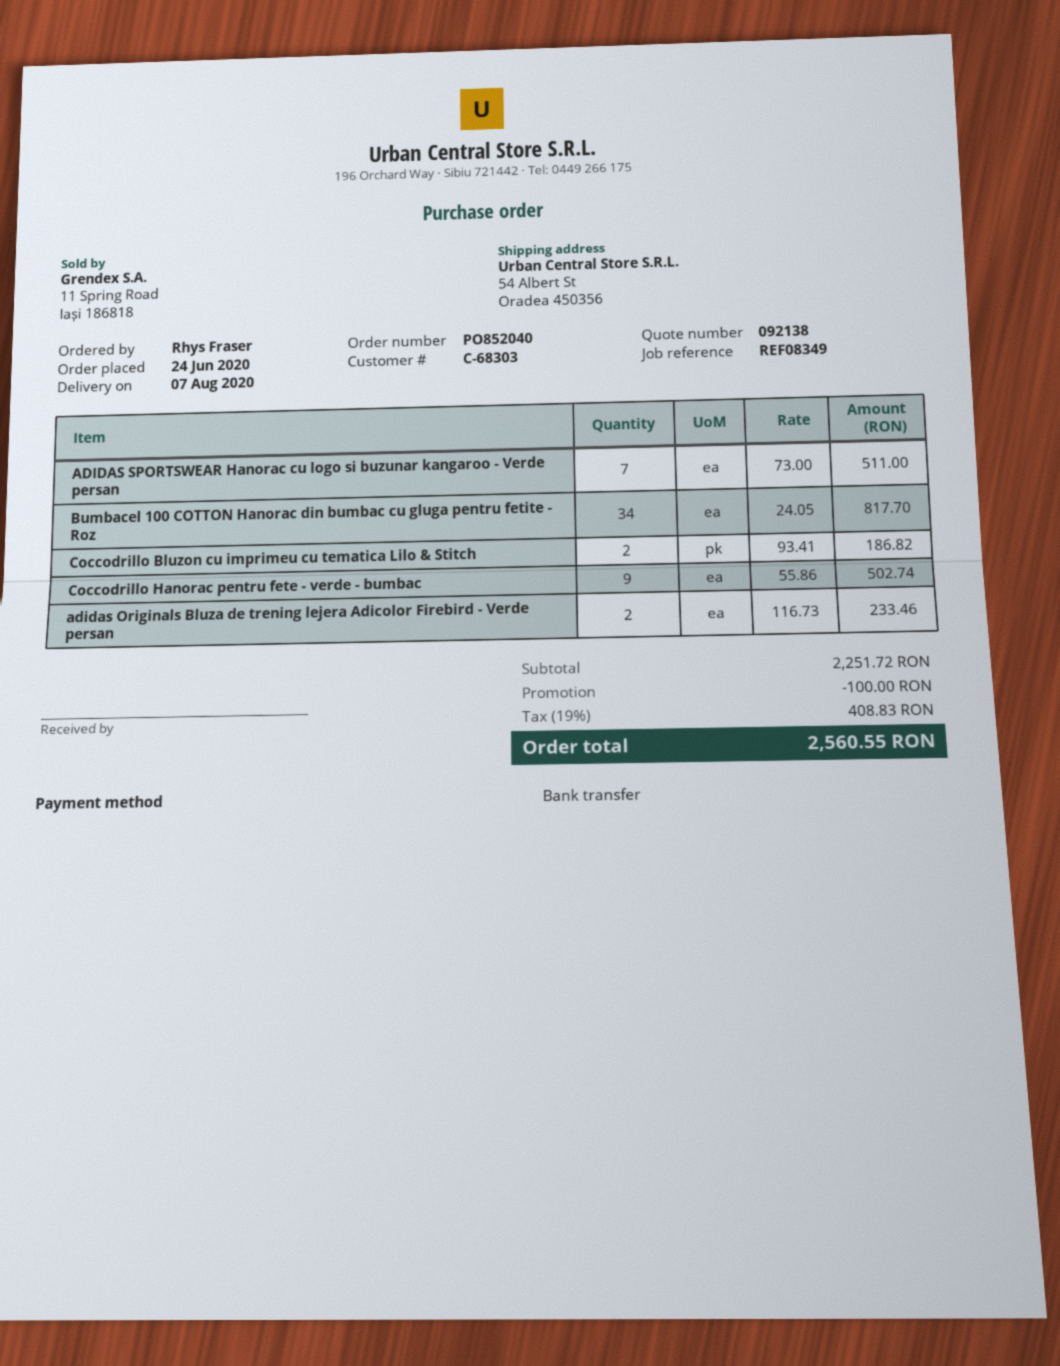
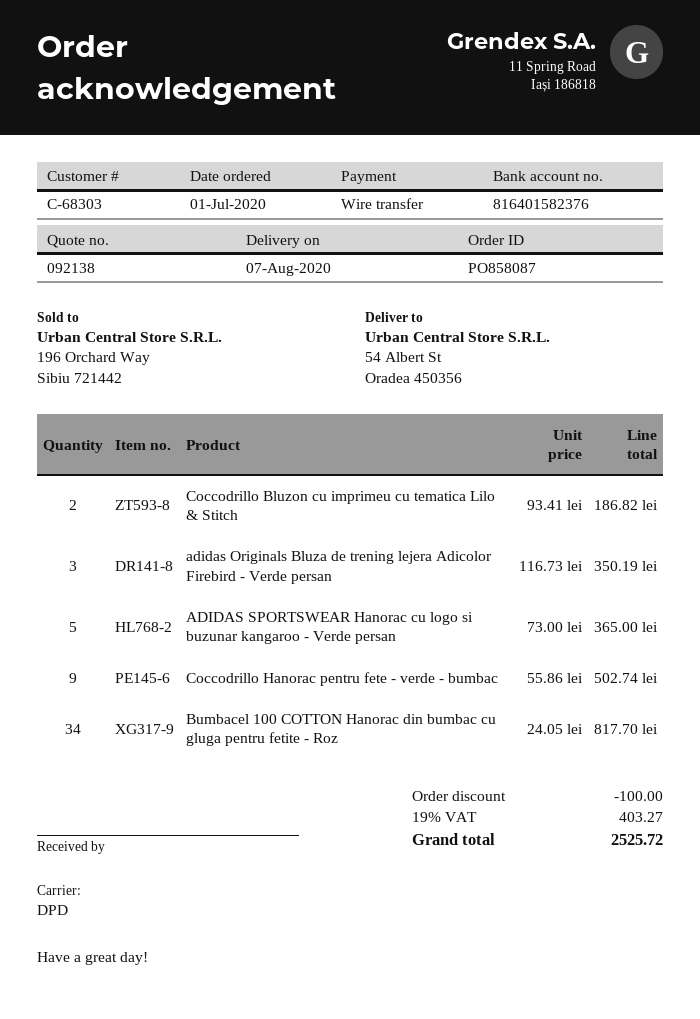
order number: PO852040 -> PO858087
order date: 2020-06-24 -> 2020-07-01
ADIDAS SPORTSWEAR Hanorac cu logo si buzunar kangaroo - Verde persan: 7 x 73.00 = 511.00 -> 5 x 73.00 = 365.00
adidas Originals Bluza de trening lejera Adicolor Firebird - Verde persan: 2 x 116.73 = 233.46 -> 3 x 116.73 = 350.19
tax: 19% = 408.83 -> 19% = 403.27
total: 2560.55 -> 2525.72

